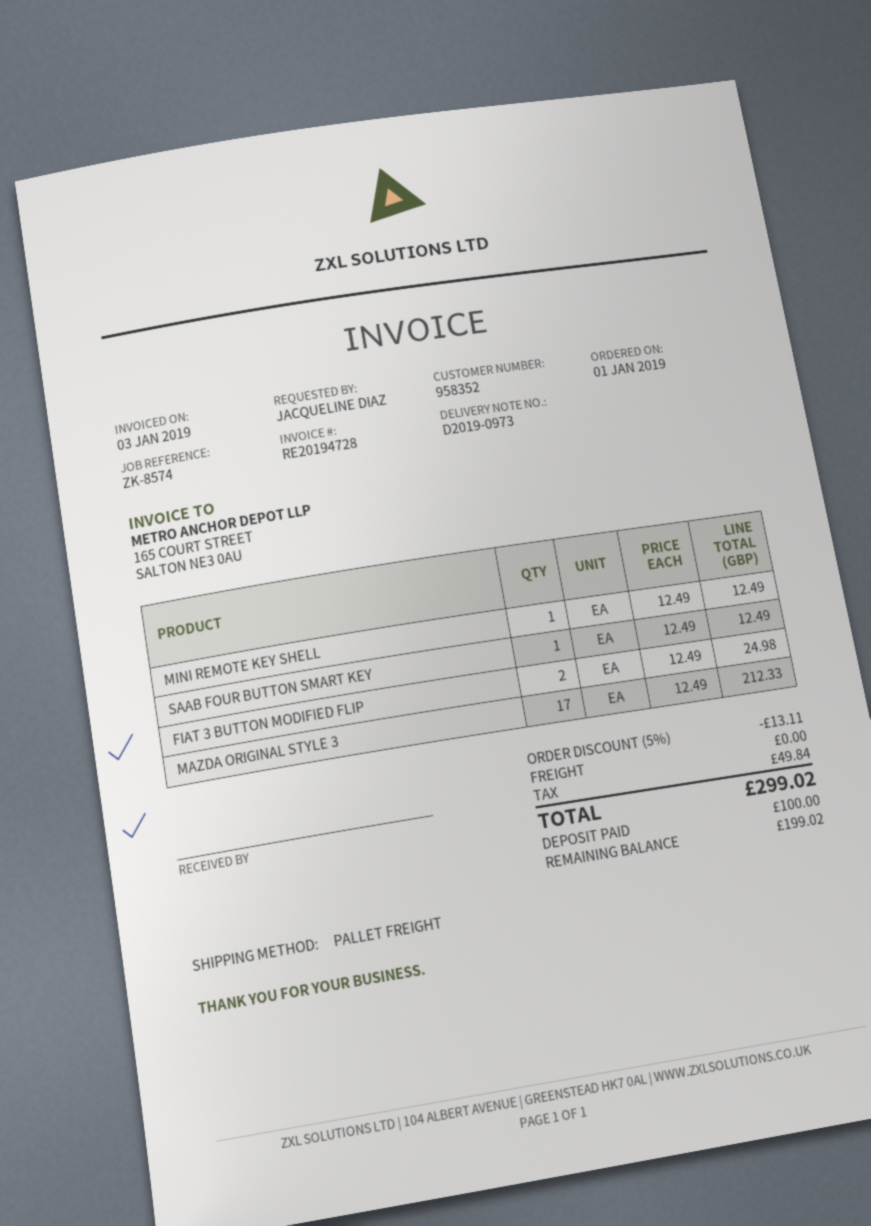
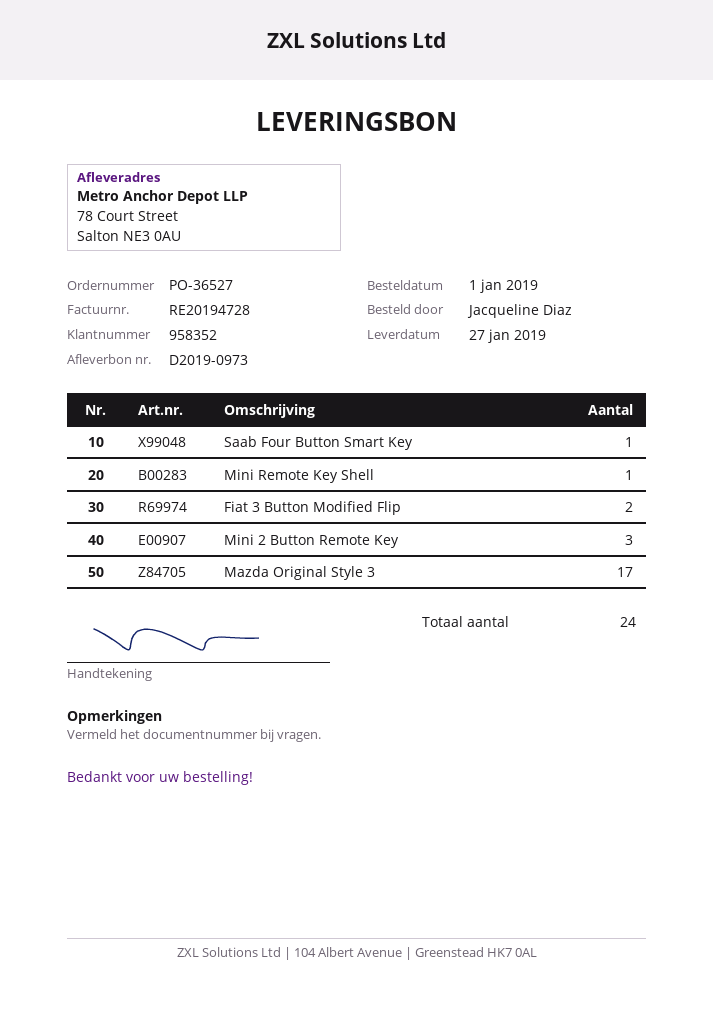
Mini 2 Button Remote Key: none -> 3

